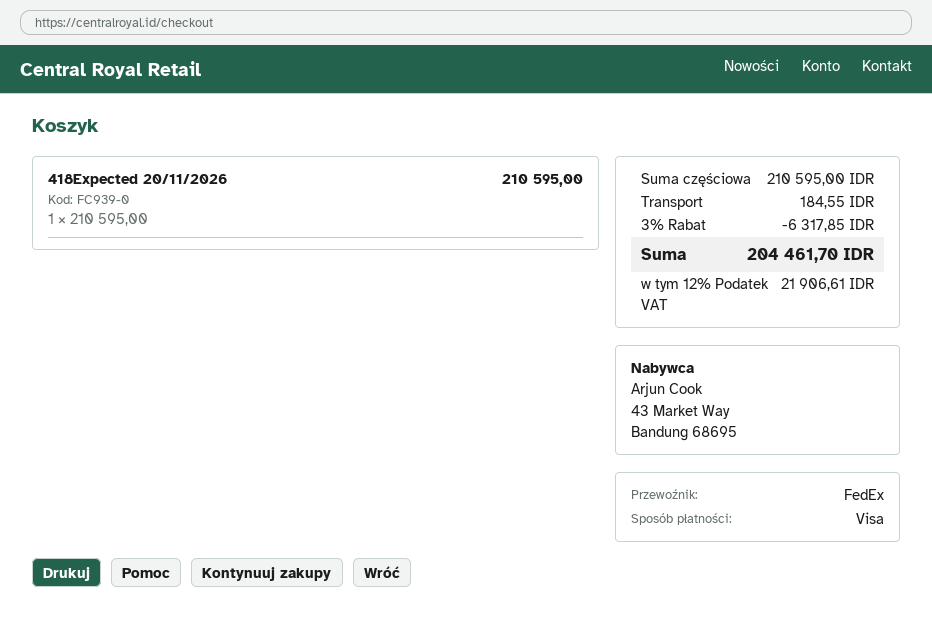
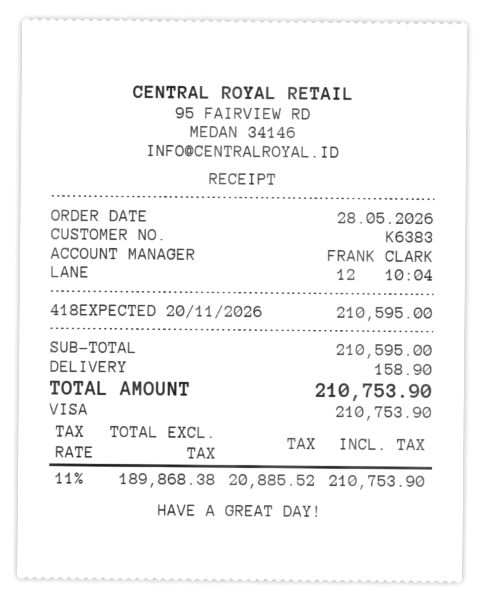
discount: 3% = 6317.85 -> none
shipping: 184.55 -> 158.90
tax: 12% = 21906.61 -> 11% = 20885.52
total: 204461.70 -> 210753.90

